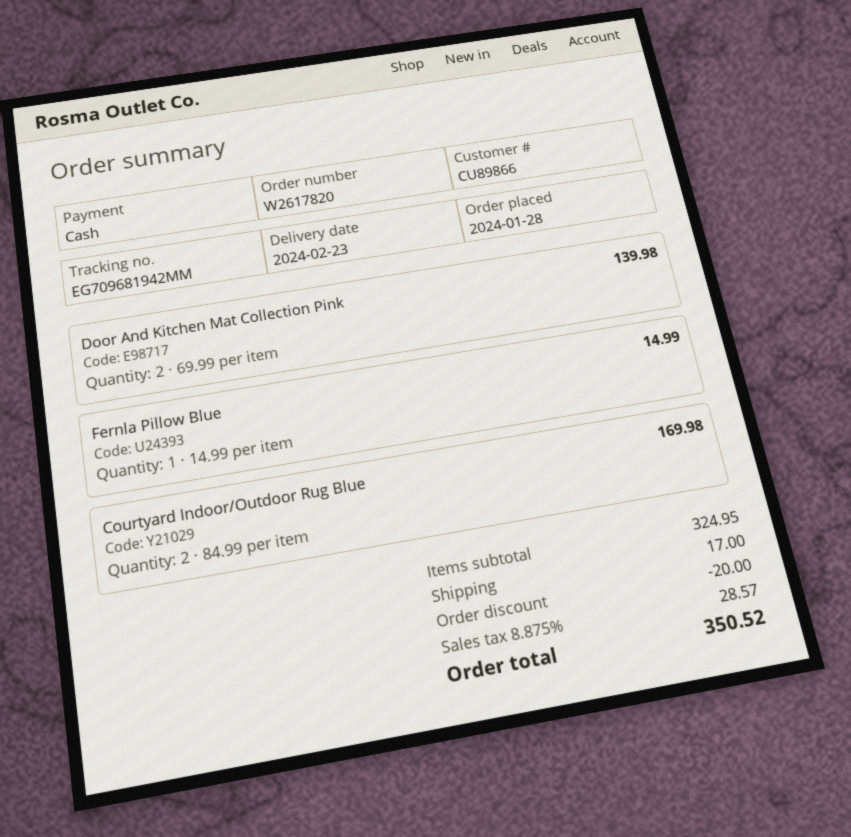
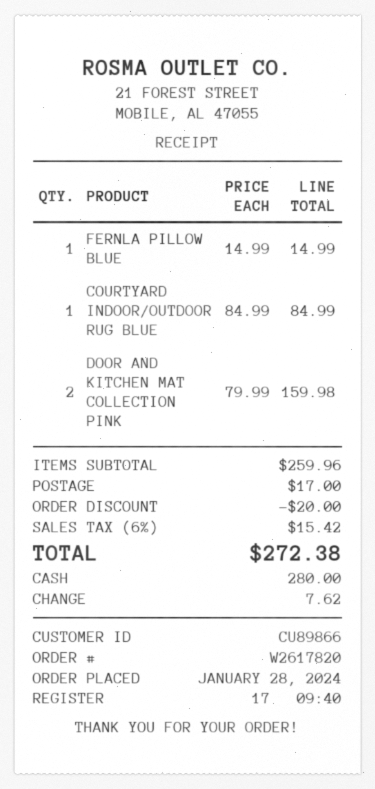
Door And Kitchen Mat Collection Pink: 2 x 69.99 = 139.98 -> 2 x 79.99 = 159.98
Courtyard Indoor/Outdoor Rug Blue: 2 x 84.99 = 169.98 -> 1 x 84.99 = 84.99
subtotal: 324.95 -> 259.96
tax: 8.875% = 28.57 -> 6% = 15.42
total: 350.52 -> 272.38

